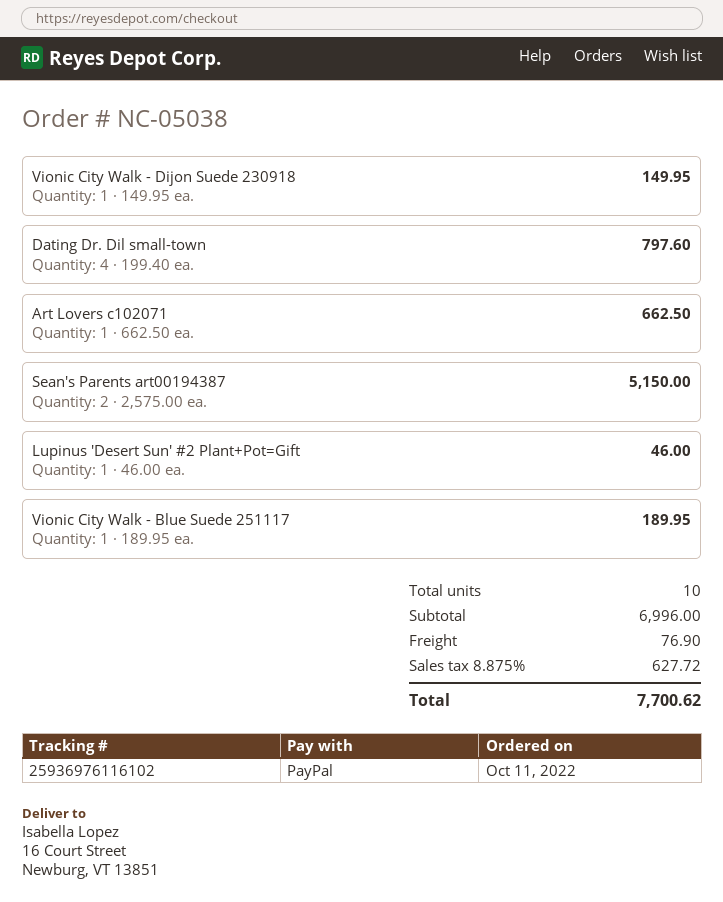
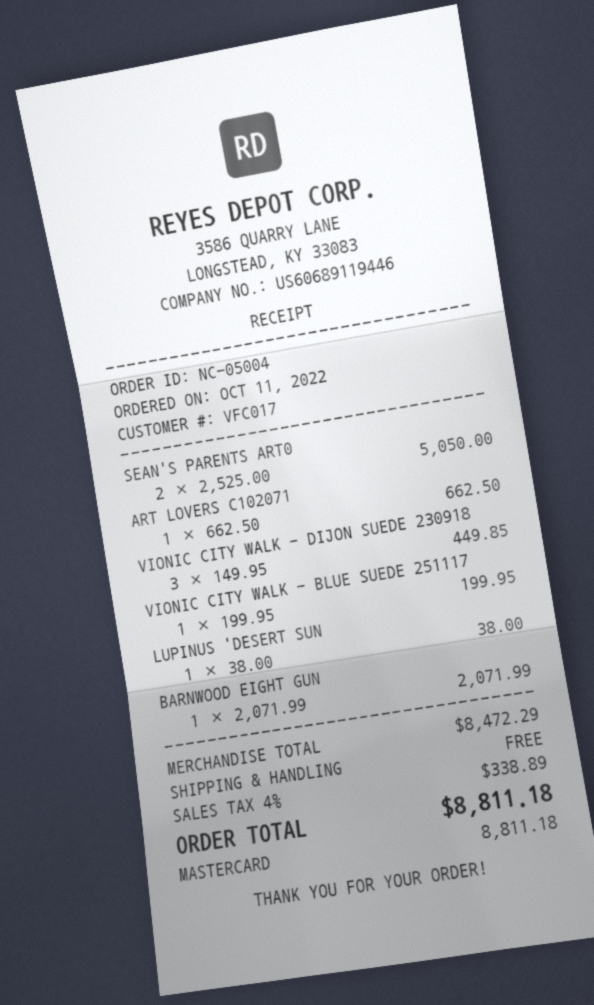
order number: NC-05038 -> NC-05004
payment method: PayPal -> Mastercard
Vionic City Walk - Dijon Suede 230918: 1 x 149.95 = 149.95 -> 3 x 149.95 = 449.85
Dating Dr. Dil small-town: 4 x 199.40 = 797.60 -> none
Sean's Parents art00194387: 2 x 2575.00 = 5150.00 -> 2 x 2525.00 = 5050.00
Lupinus 'Desert Sun' #2 Plant+Pot=Gift: 1 x 46.00 = 46.00 -> 1 x 38.00 = 38.00
Vionic City Walk - Blue Suede 251117: 1 x 189.95 = 189.95 -> 1 x 199.95 = 199.95
BARNWOOD EIGHT GUN: none -> 1 x 2071.99 = 2071.99
subtotal: 6996.00 -> 8472.29
shipping: 76.90 -> 0.00
tax: 8.875% = 627.72 -> 4% = 338.89
total: 7700.62 -> 8811.18

